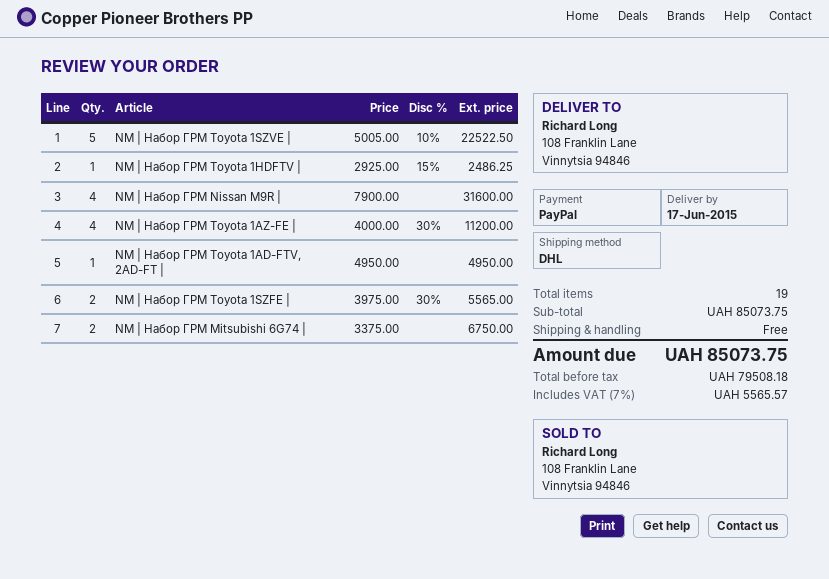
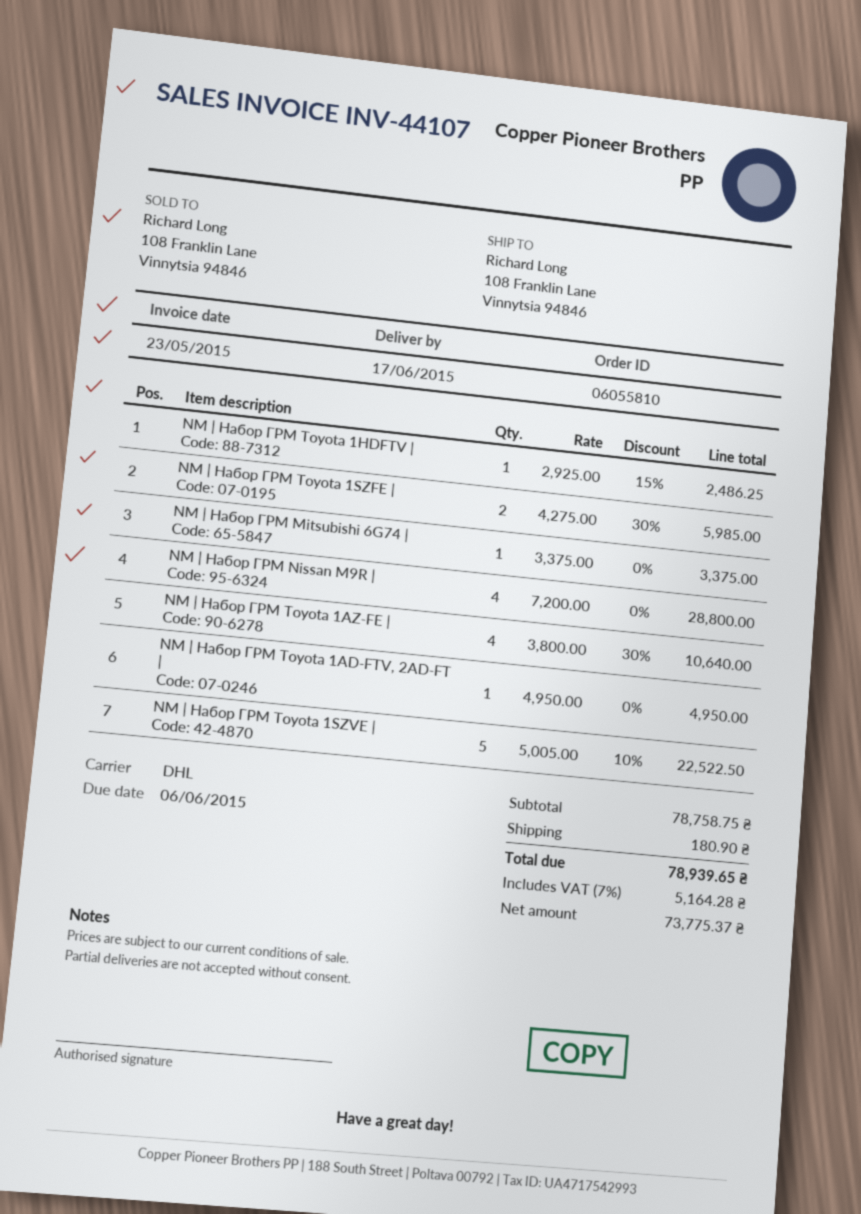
NM | Набор ГРМ Nissan M9R |: 4 x 7900.00 = 31600.00 -> 4 x 7200.00 = 28800.00
NM | Набор ГРМ Toyota 1AZ-FE |: 4 x 4000.00 - 30% = 11200.00 -> 4 x 3800.00 - 30% = 10640.00
NM | Набор ГРМ Toyota 1SZFE |: 2 x 3975.00 - 30% = 5565.00 -> 2 x 4275.00 - 30% = 5985.00
NM | Набор ГРМ Mitsubishi 6G74 |: 2 x 3375.00 = 6750.00 -> 1 x 3375.00 = 3375.00
subtotal: 85073.75 -> 78758.75
shipping: 0.00 -> 180.90
net: 79508.18 -> 73775.37
tax: 7% = 5565.57 -> 7% = 5164.28
total: 85073.75 -> 78939.65

